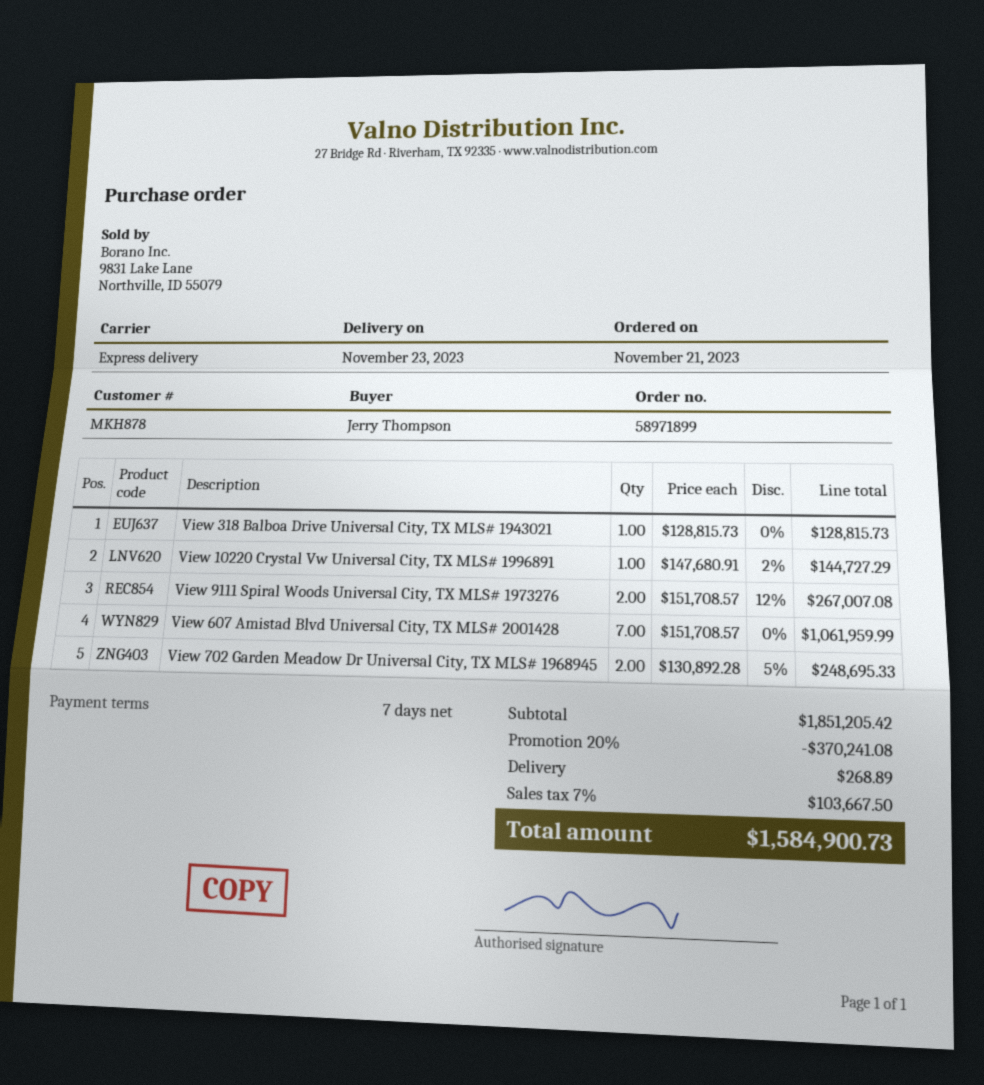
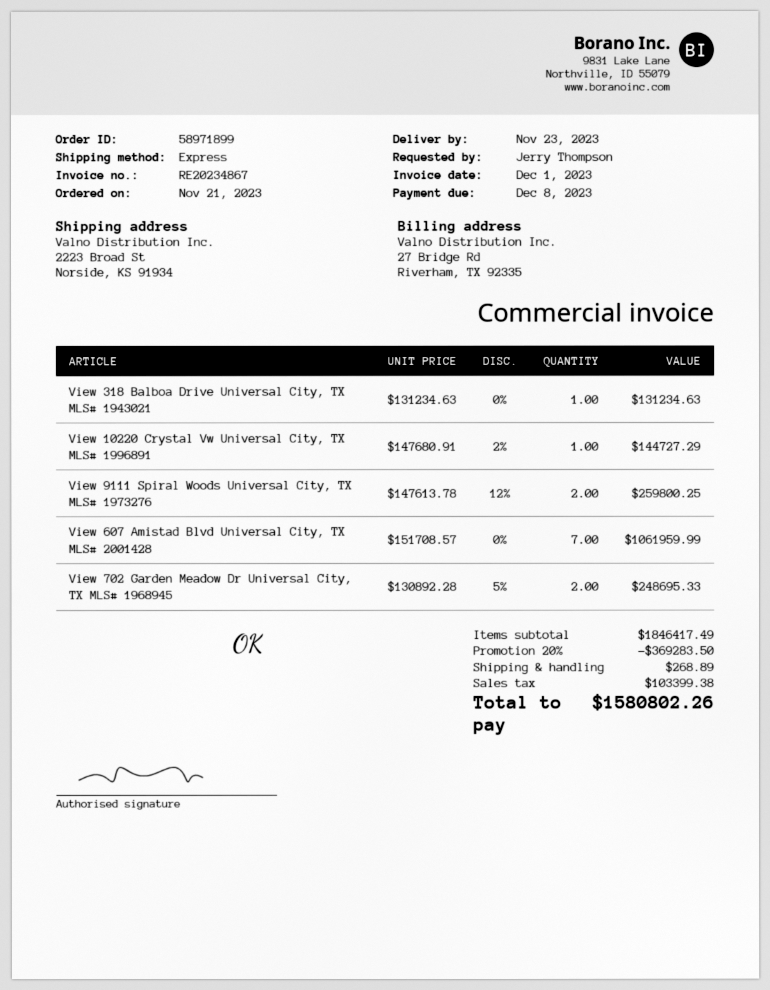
View 318 Balboa Drive Universal City, TX MLS# 1943021: 1 x 128815.73 = 128815.73 -> 1 x 131234.63 = 131234.63
View 9111 Spiral Woods Universal City, TX MLS# 1973276: 2 x 151708.57 - 12% = 267007.08 -> 2 x 147613.78 - 12% = 259800.25
subtotal: 1851205.42 -> 1846417.49
discount: 20% = 370241.08 -> 20% = 369283.50
tax: 103667.50 -> 103399.38
total: 1584900.73 -> 1580802.26

